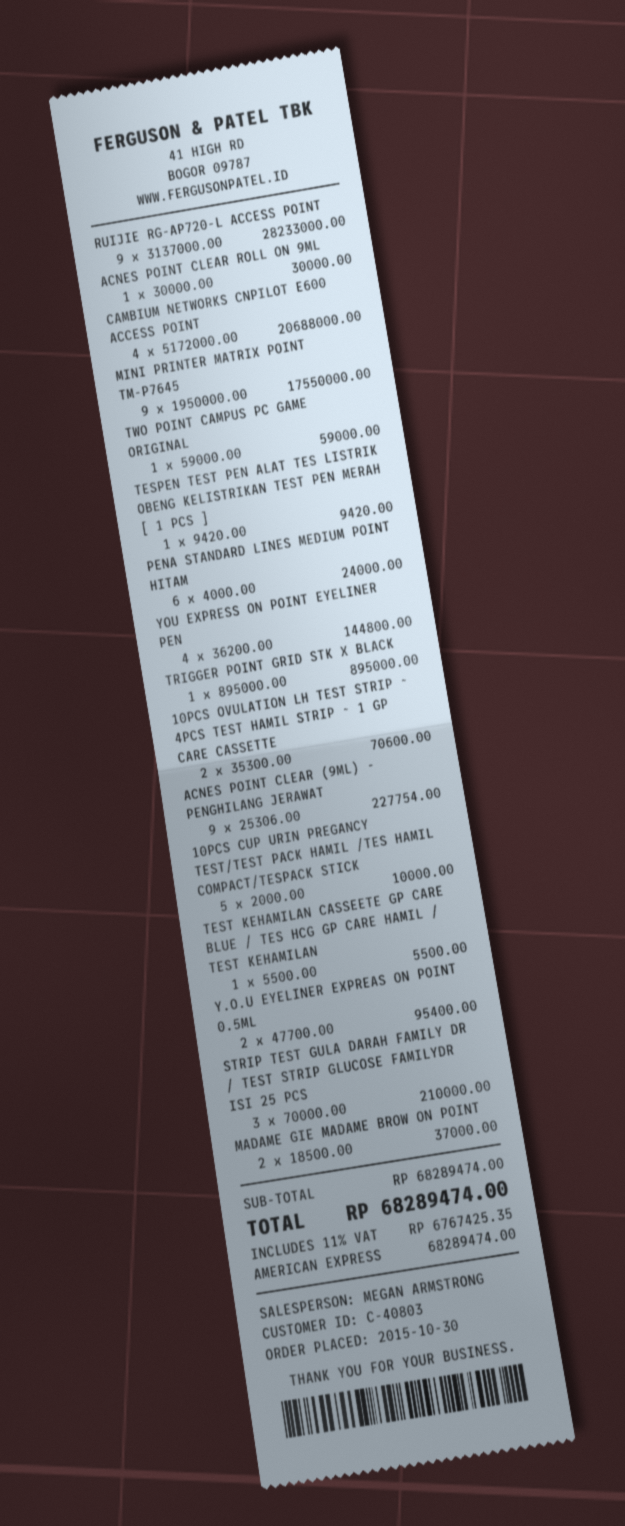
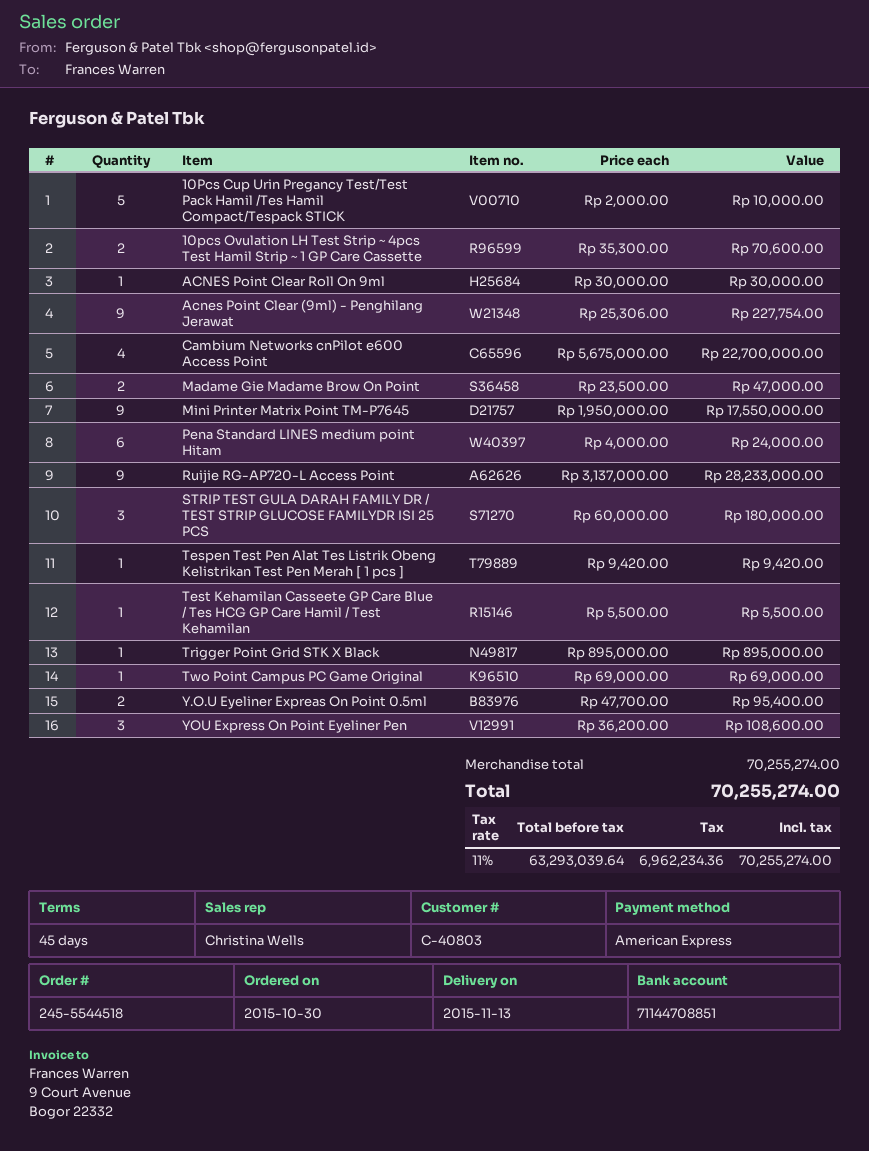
sales rep: MEGAN ARMSTRONG -> Christina Wells
CAMBIUM NETWORKS CNPILOT E600 ACCESS POINT: 4 x 5172000.00 = 20688000.00 -> 4 x 5675000.00 = 22700000.00
TWO POINT CAMPUS PC GAME ORIGINAL: 1 x 59000.00 = 59000.00 -> 1 x 69000.00 = 69000.00
YOU EXPRESS ON POINT EYELINER PEN: 4 x 36200.00 = 144800.00 -> 3 x 36200.00 = 108600.00
STRIP TEST GULA DARAH FAMILY DR / TEST STRIP GLUCOSE FAMILYDR ISI 25 PCS: 3 x 70000.00 = 210000.00 -> 3 x 60000.00 = 180000.00
MADAME GIE MADAME BROW ON POINT: 2 x 18500.00 = 37000.00 -> 2 x 23500.00 = 47000.00
subtotal: 68289474.00 -> 70255274.00
tax: 11% = 6767425.35 -> 11% = 6962234.36
total: 68289474.00 -> 70255274.00

